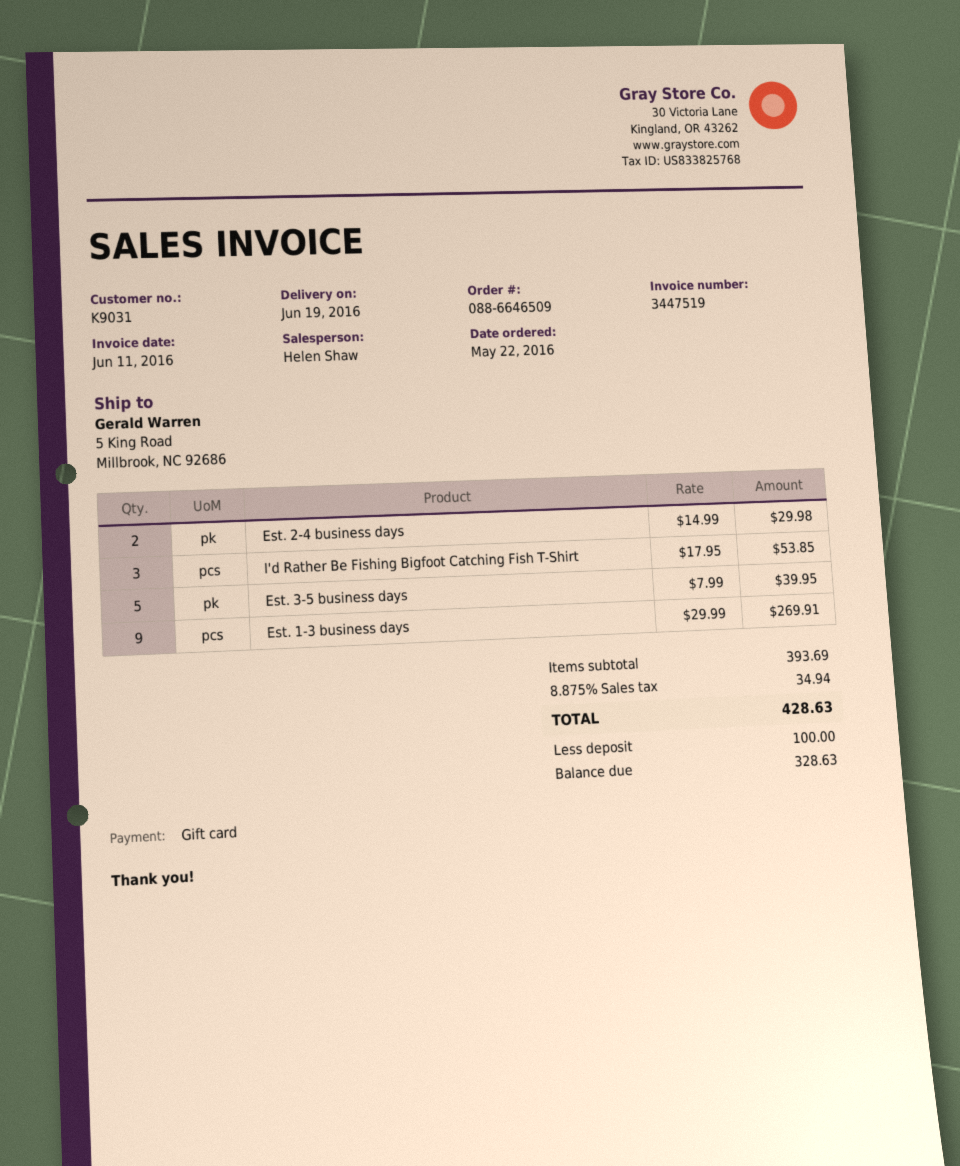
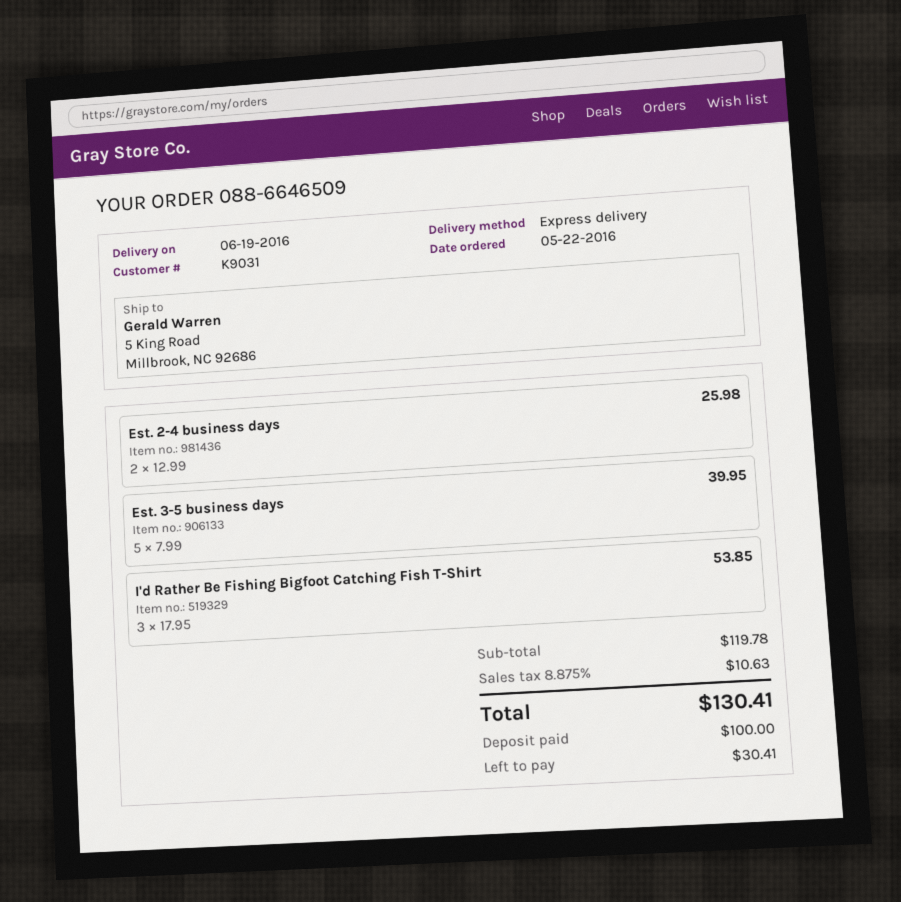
Est. 2-4 business days: 2 x 14.99 = 29.98 -> 2 x 12.99 = 25.98
Est. 1-3 business days: 9 x 29.99 = 269.91 -> none
subtotal: 393.69 -> 119.78
tax: 8.875% = 34.94 -> 8.875% = 10.63
total: 428.63 -> 130.41
balance: 328.63 -> 30.41

